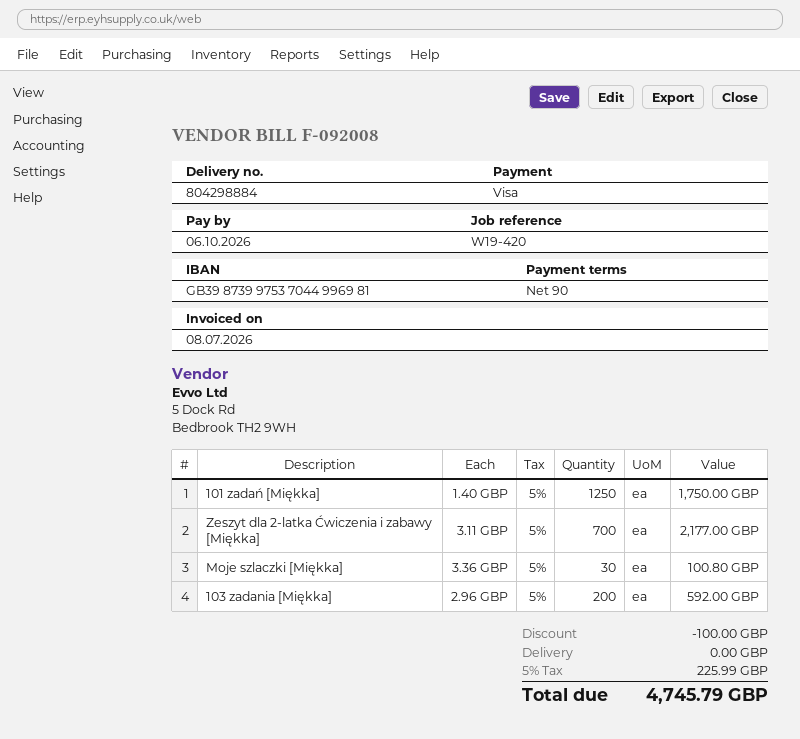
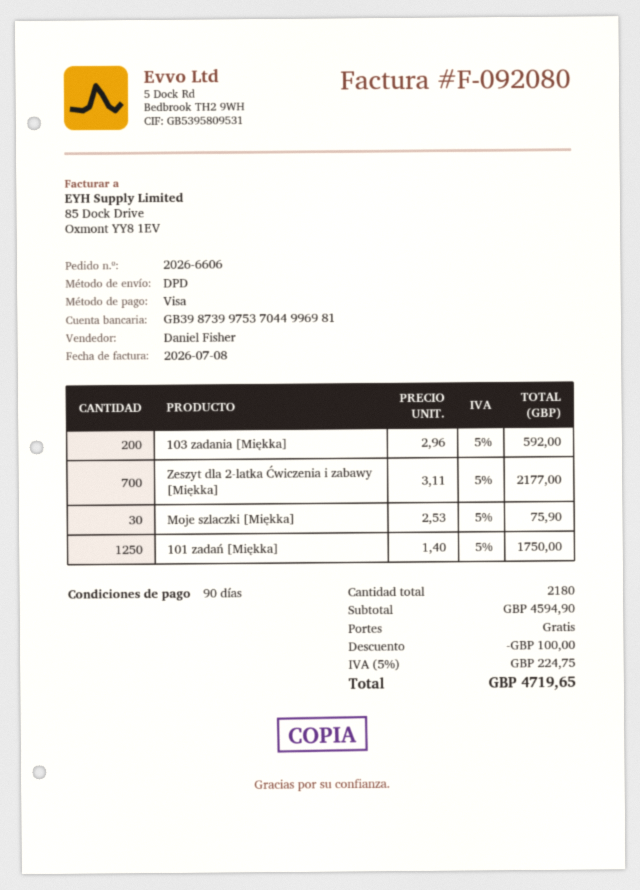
invoice number: F-092008 -> F-092080
Moje szlaczki [Miękka]: 30 x 3.36 = 100.80 -> 30 x 2.53 = 75.90
tax: 5% = 225.99 -> 5% = 224.75
total: 4745.79 -> 4719.65

